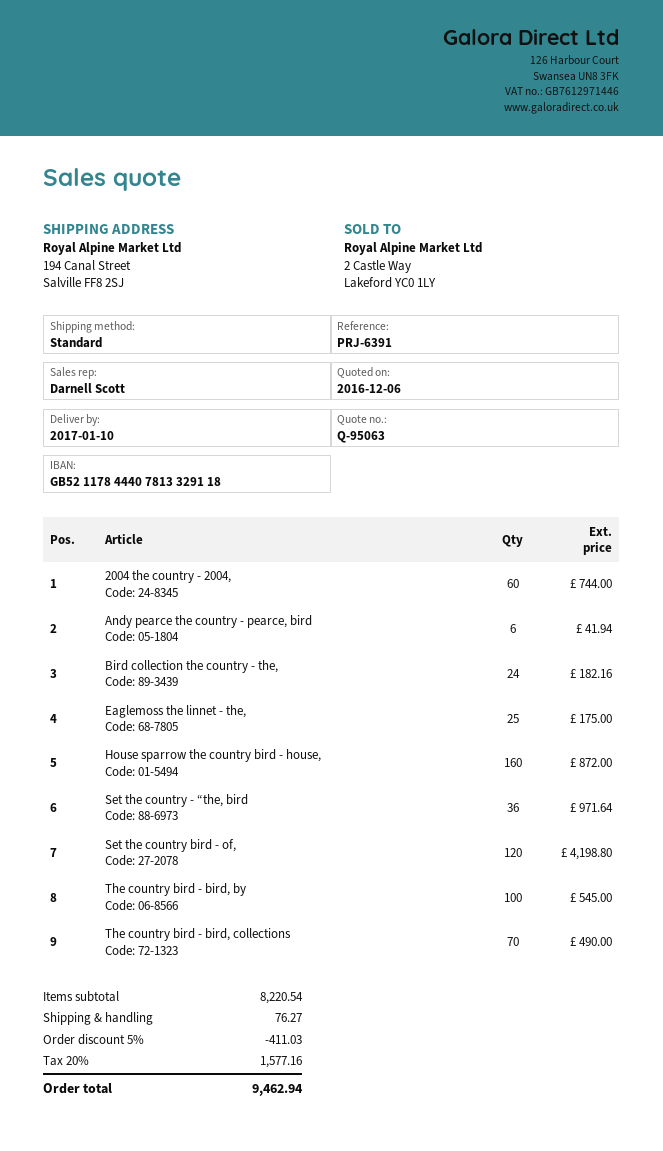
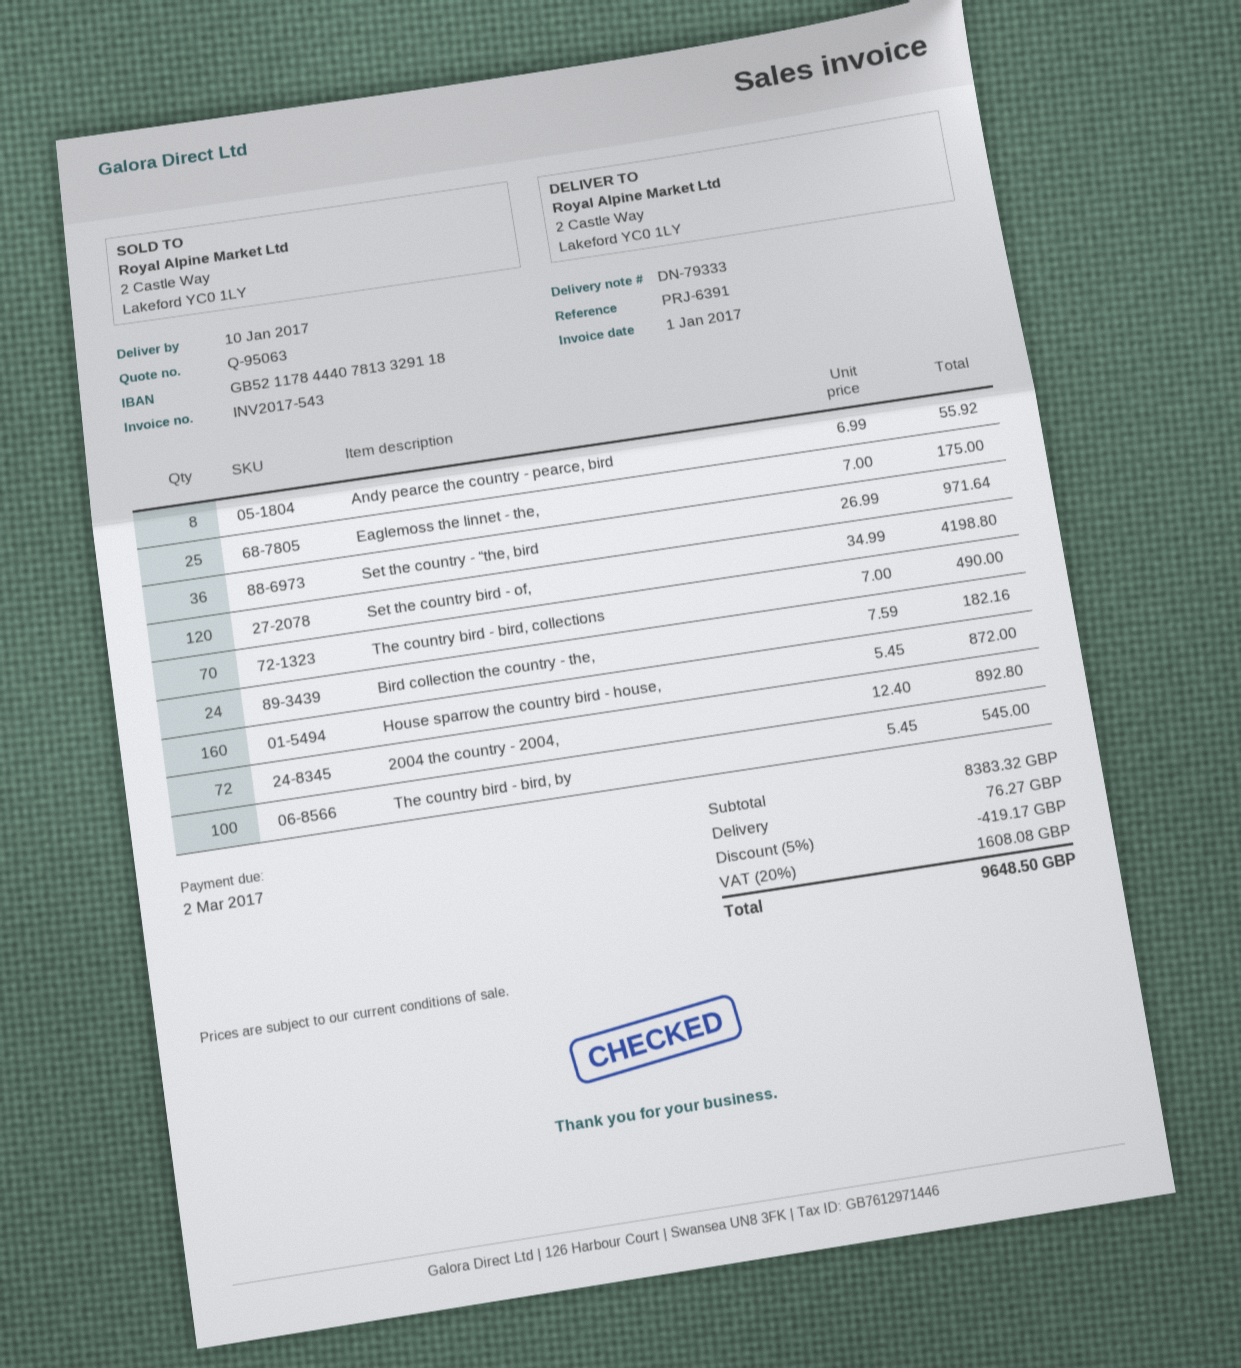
ship to: 194 Canal Street, Salville FF8 2SJ -> 2 Castle Way, Lakeford YC0 1LY
2004 the country - 2004,: 60 for 744.00 -> 72 for 892.80
Andy pearce the country - pearce, bird: 6 for 41.94 -> 8 for 55.92
subtotal: 8220.54 -> 8383.32
discount: 5% = 411.03 -> 5% = 419.17
tax: 20% = 1577.16 -> 20% = 1608.08
total: 9462.94 -> 9648.50

